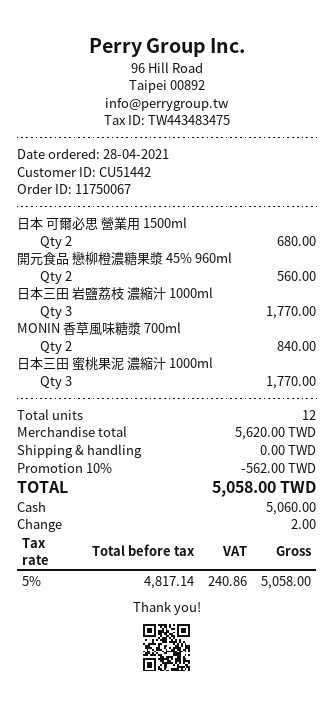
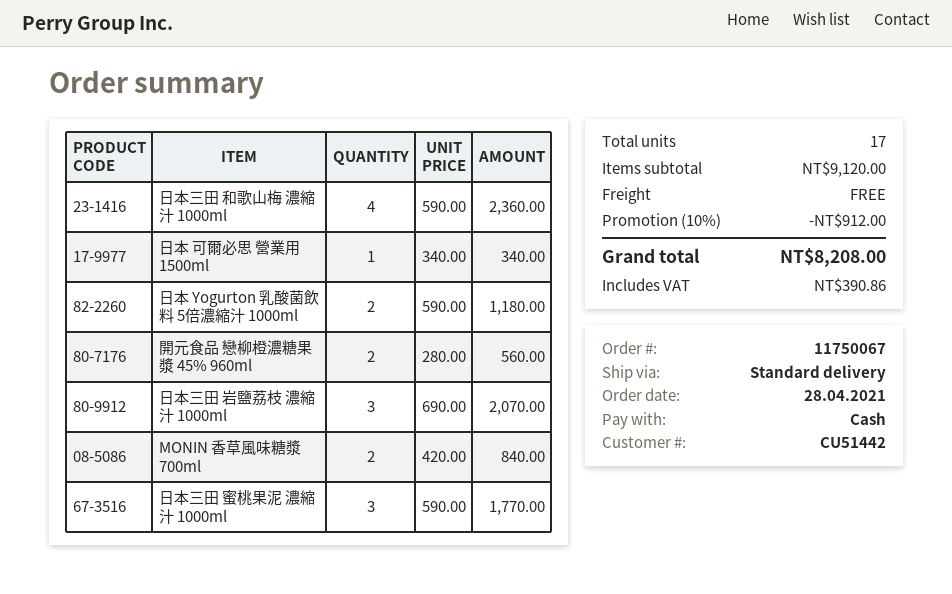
日本 可爾必思 營業用 1500ml: 2 for 680.00 -> 1 for 340.00
日本三田 岩鹽荔枝 濃縮汁 1000ml: 3 for 1770.00 -> 3 for 2070.00
日本三田 和歌山梅 濃縮汁 1000ml: none -> 4 for 2360.00
日本 Yogurton 乳酸菌飲料 5倍濃縮汁 1000ml: none -> 2 for 1180.00
total quantity: 12 -> 17
subtotal: 5620.00 -> 9120.00
discount: 10% = 562.00 -> 10% = 912.00
tax: 240.86 -> 390.86
total: 5058.00 -> 8208.00

